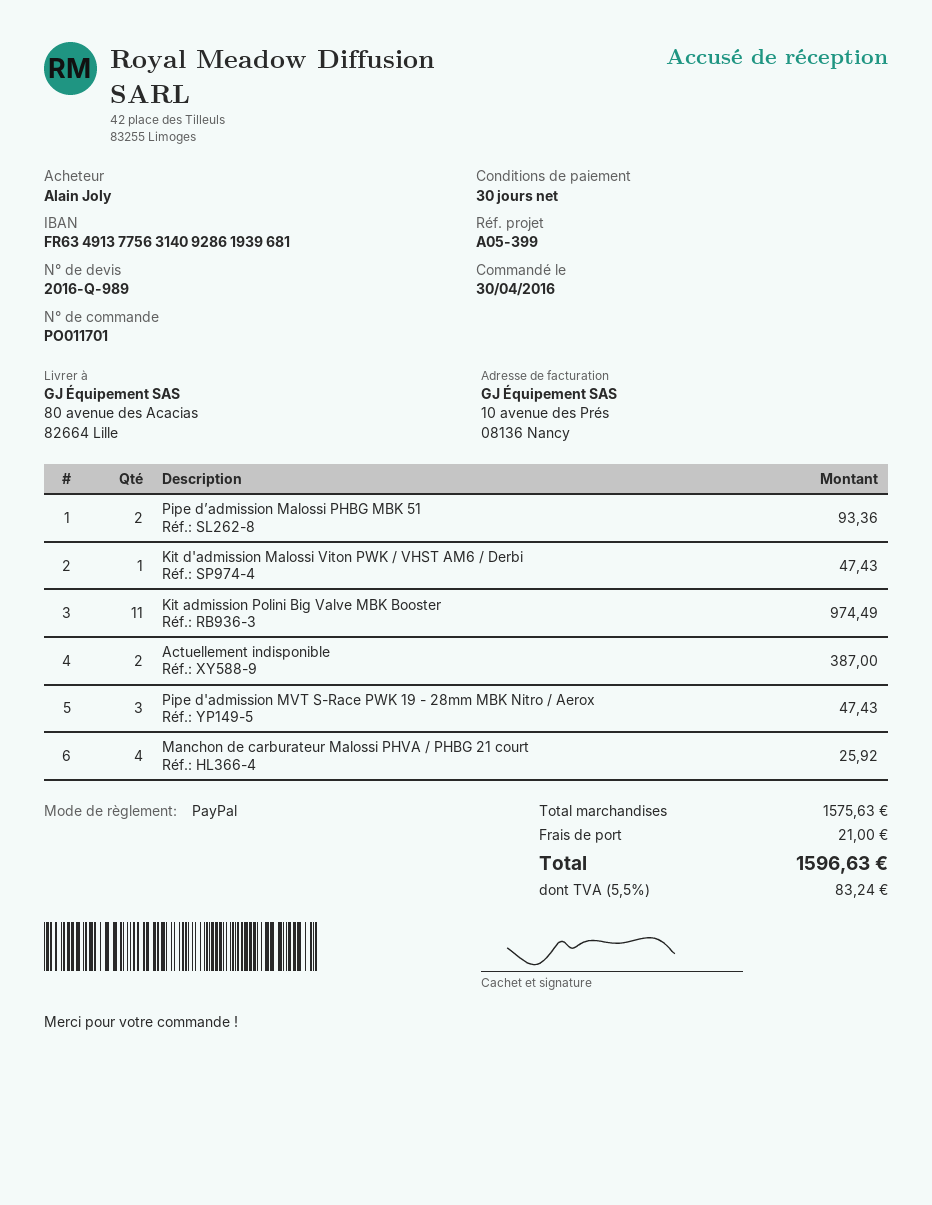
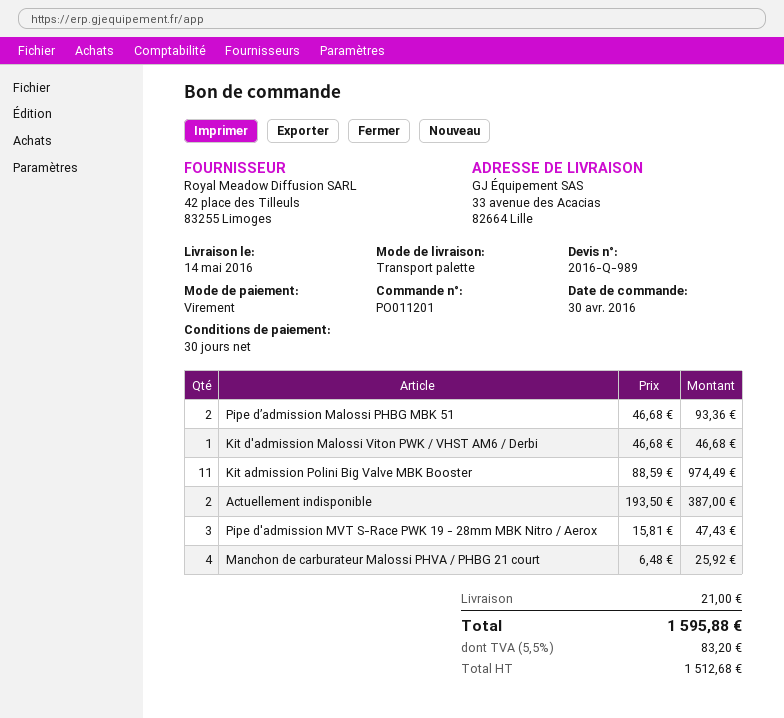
order number: PO011701 -> PO011201
payment method: PayPal -> bank transfer
ship to: 80 avenue des Acacias, 82664 Lille -> 33 avenue des Acacias, 82664 Lille
Kit d'admission Malossi Viton PWK / VHST AM6 / Derbi: 1 for 47.43 -> 1 for 46.68
tax: 5.5% = 83.24 -> 5.5% = 83.20
total: 1596.63 -> 1595.88

